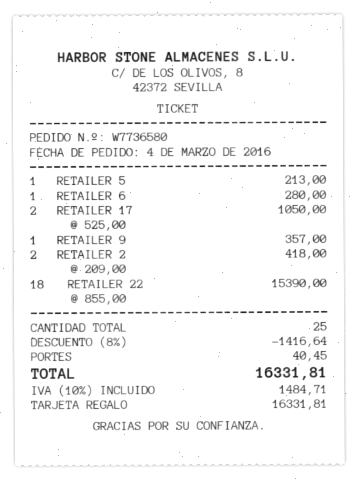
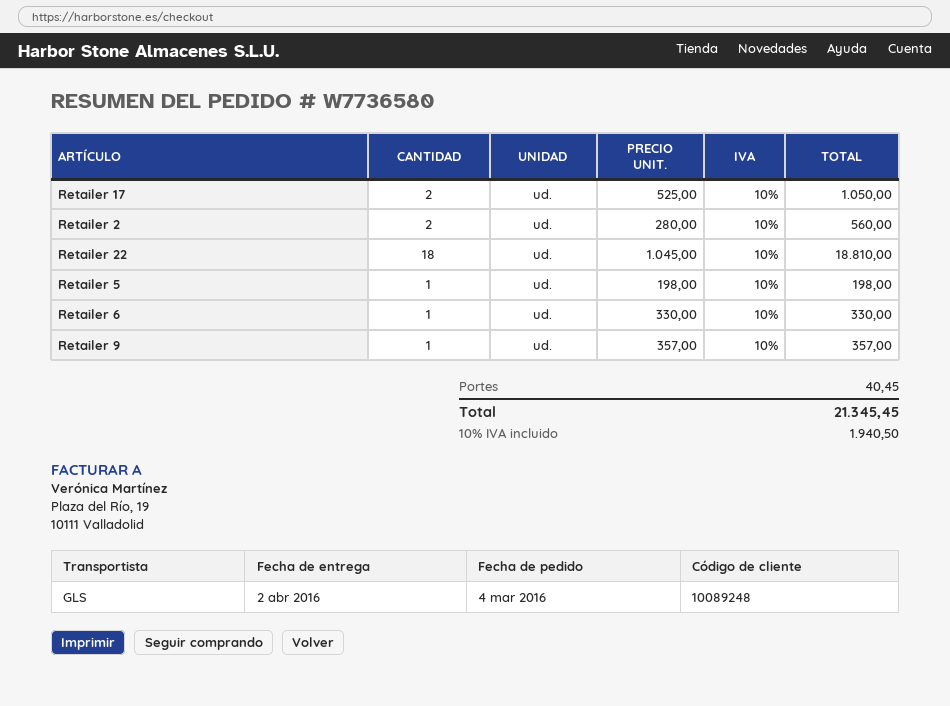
RETAILER 5: 1 x 213.00 = 213.00 -> 1 x 198.00 = 198.00
RETAILER 6: 1 x 280.00 = 280.00 -> 1 x 330.00 = 330.00
RETAILER 2: 2 x 209.00 = 418.00 -> 2 x 280.00 = 560.00
RETAILER 22: 18 x 855.00 = 15390.00 -> 18 x 1045.00 = 18810.00
discount: 8% = 1416.64 -> none
tax: 10% = 1484.71 -> 10% = 1940.50
total: 16331.81 -> 21345.45

